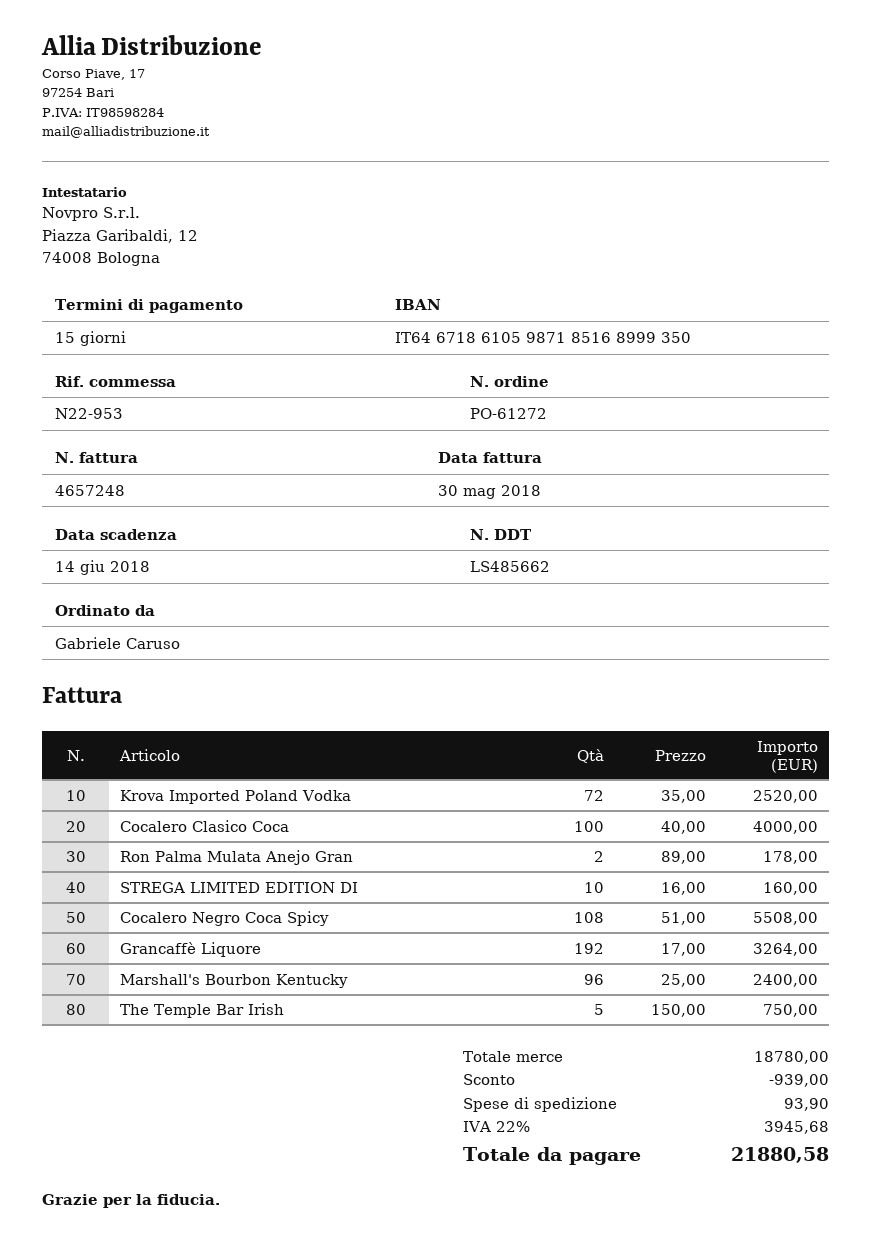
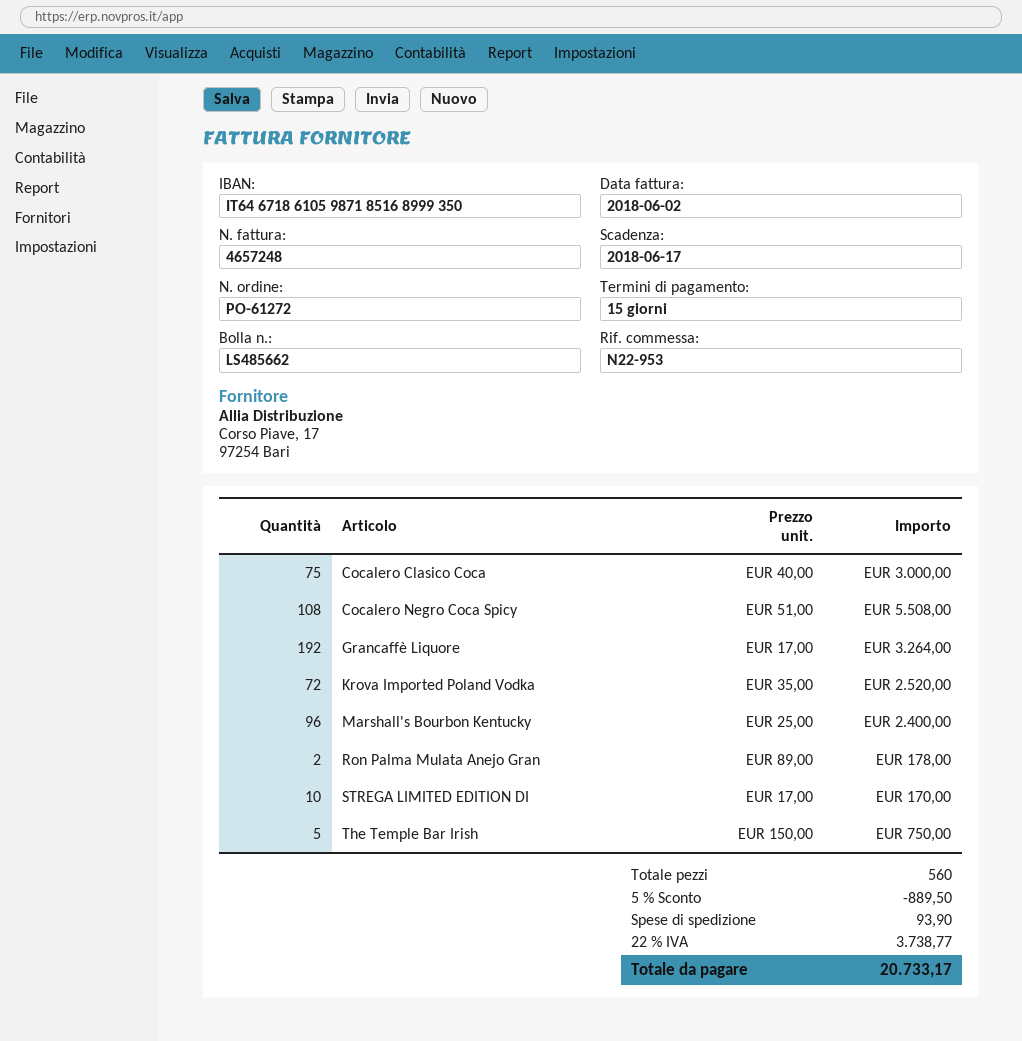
invoice date: 2018-05-30 -> 2018-06-02
due date: 2018-06-14 -> 2018-06-17
Cocalero Clasico Coca: 100 x 40.00 = 4000.00 -> 75 x 40.00 = 3000.00
STREGA LIMITED EDITION DI: 10 x 16.00 = 160.00 -> 10 x 17.00 = 170.00
discount: 939.00 -> 889.50
tax: 22% = 3945.68 -> 22% = 3738.77
total: 21880.58 -> 20733.17

